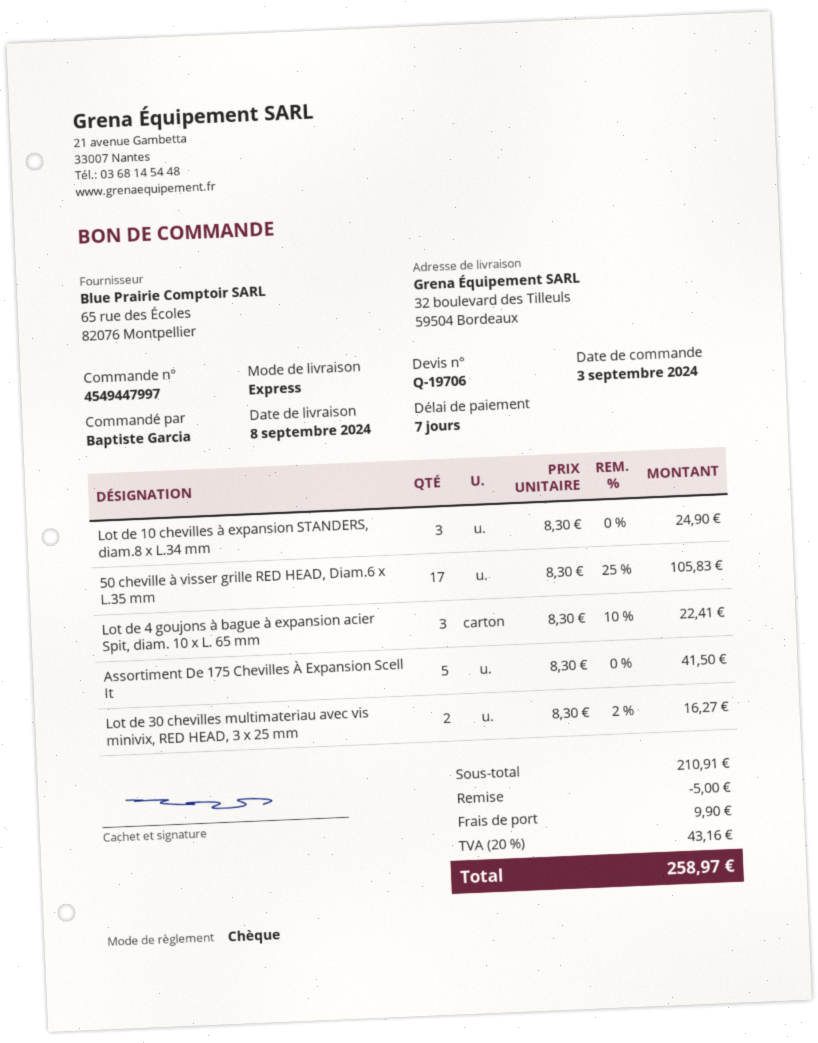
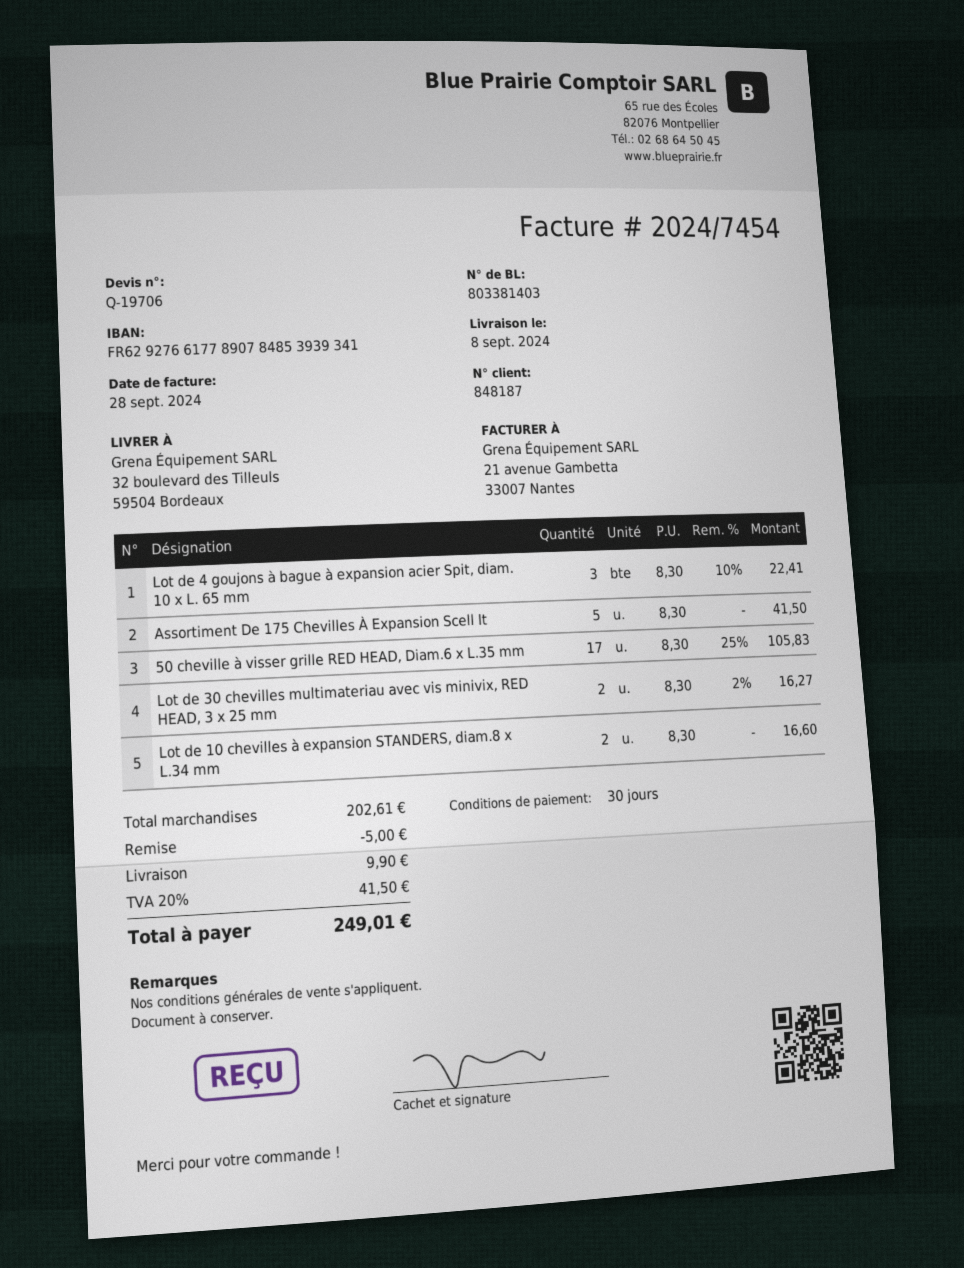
payment terms: 7 days -> 30 days
Lot de 10 chevilles à expansion STANDERS, diam.8 x L.34 mm: 3 x 8.30 = 24.90 -> 2 x 8.30 = 16.60
subtotal: 210.91 -> 202.61
tax: 20% = 43.16 -> 20% = 41.50
total: 258.97 -> 249.01

